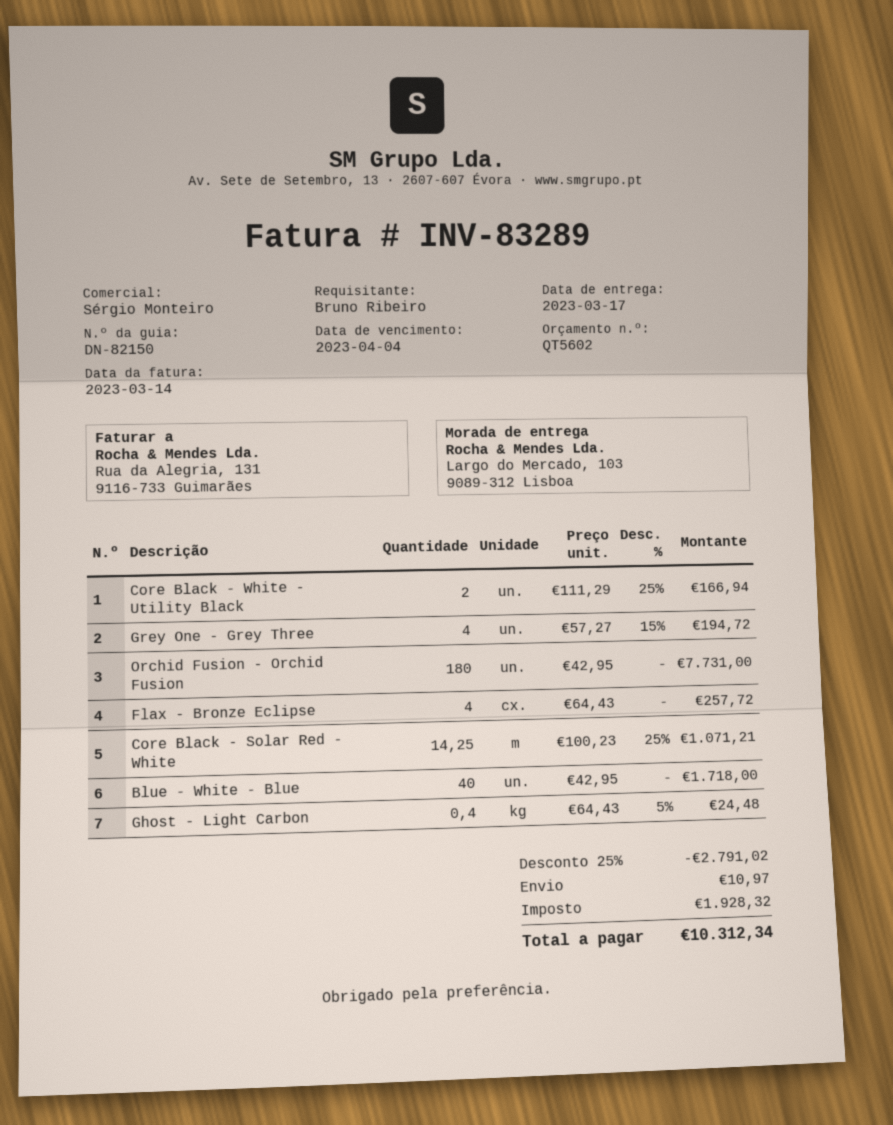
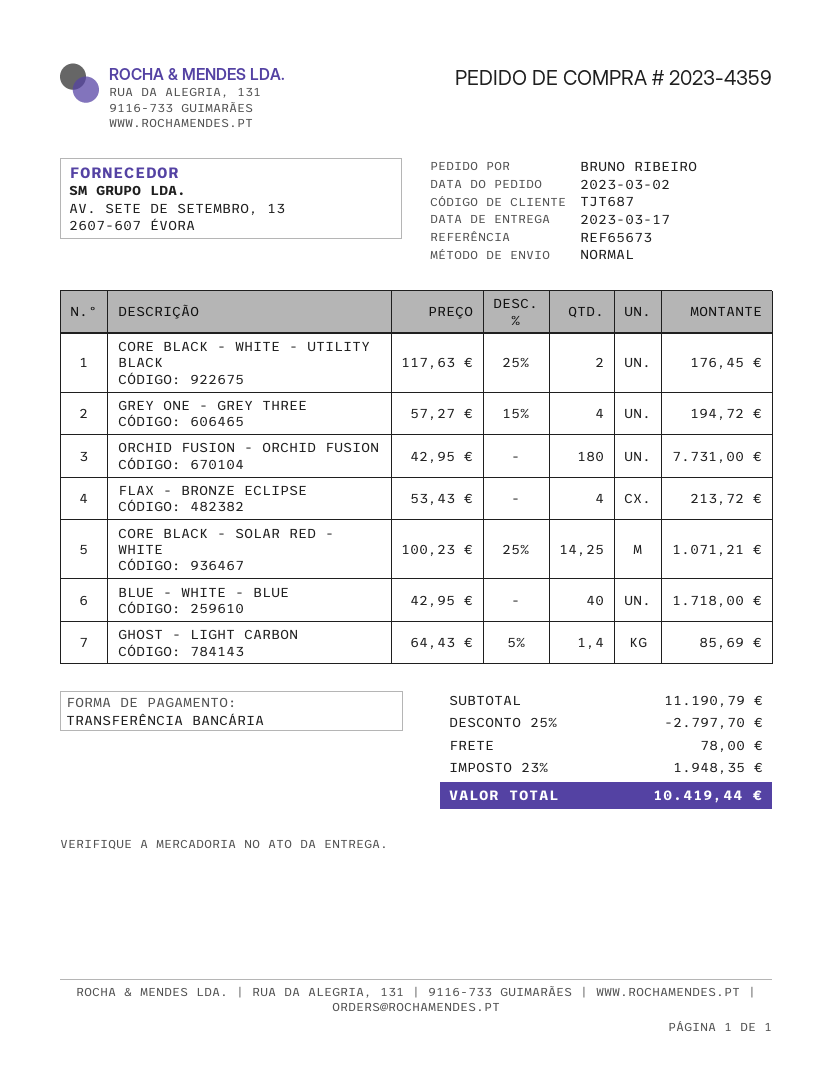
Core Black - White - Utility Black: 2 x 111.29 - 25% = 166.94 -> 2 x 117.63 - 25% = 176.45
Flax - Bronze Eclipse: 4 x 64.43 = 257.72 -> 4 x 53.43 = 213.72
Ghost - Light Carbon: 0.4 x 64.43 - 5% = 24.48 -> 1.4 x 64.43 - 5% = 85.69
discount: 25% = 2791.02 -> 25% = 2797.70
shipping: 10.97 -> 78.00
tax: 1928.32 -> 1948.35
total: 10312.34 -> 10419.44

